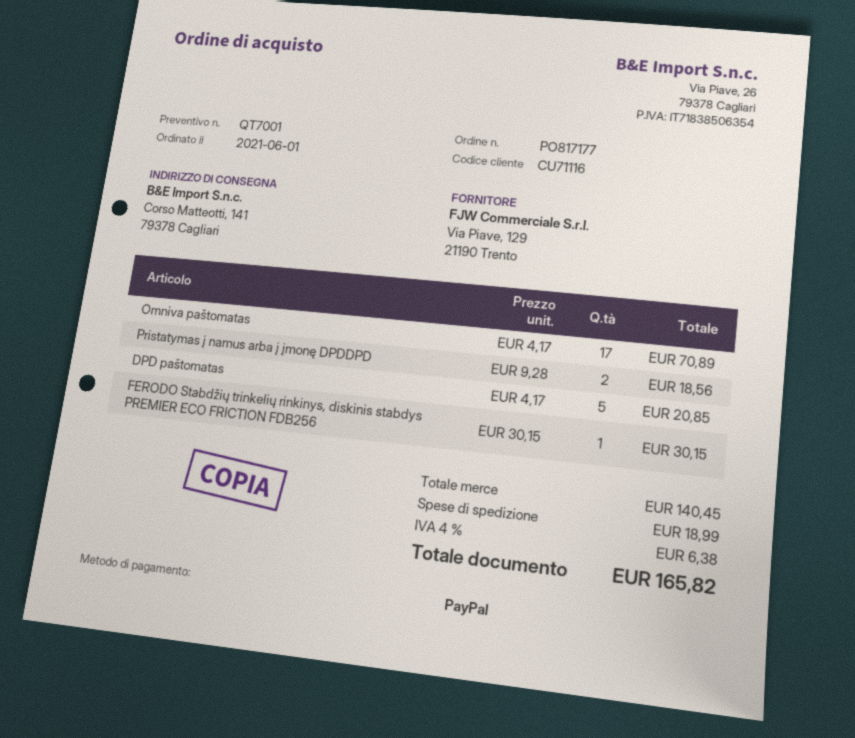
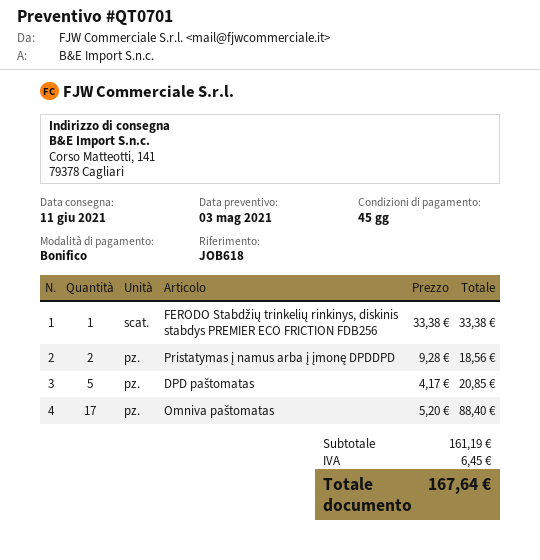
quote number: QT7001 -> QT0701
payment method: PayPal -> bank transfer
Omniva paštomatas: 17 x 4.17 = 70.89 -> 17 x 5.20 = 88.40
FERODO Stabdžių trinkelių rinkinys, diskinis stabdys PREMIER ECO FRICTION FDB256: 1 x 30.15 = 30.15 -> 1 x 33.38 = 33.38
subtotal: 140.45 -> 161.19
shipping: 18.99 -> none
tax: 6.38 -> 6.45
total: 165.82 -> 167.64

